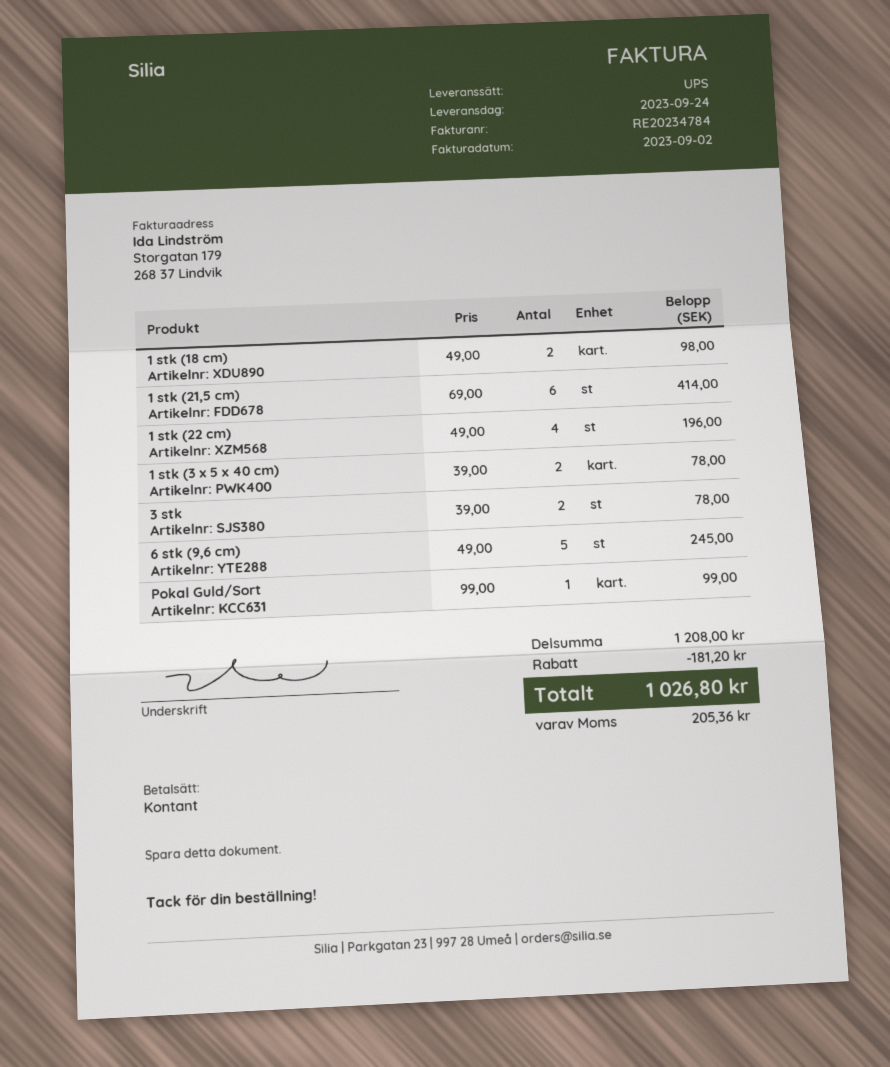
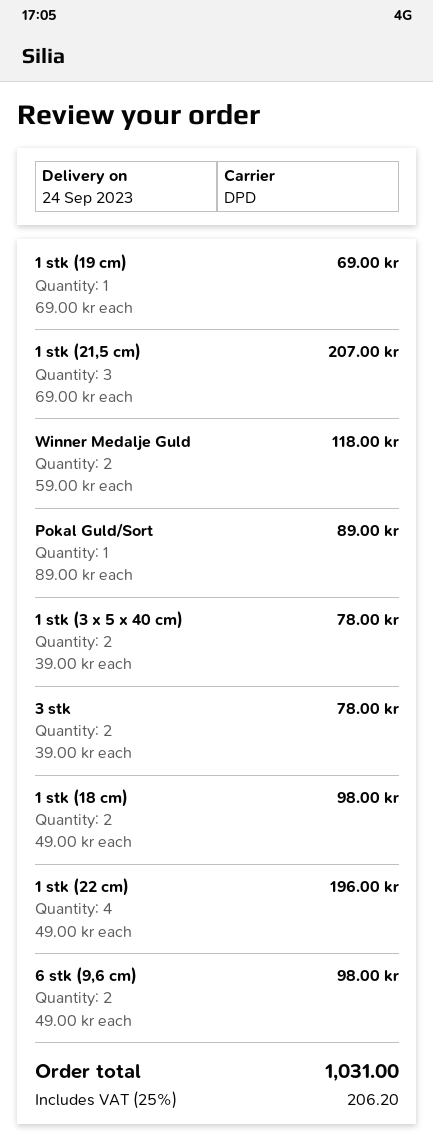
shipping method: UPS -> DPD
1 stk (21,5 cm): 6 x 69.00 = 414.00 -> 3 x 69.00 = 207.00
6 stk (9,6 cm): 5 x 49.00 = 245.00 -> 2 x 49.00 = 98.00
Pokal Guld/Sort: 1 x 99.00 = 99.00 -> 1 x 89.00 = 89.00
1 stk (19 cm): none -> 1 x 69.00 = 69.00
Winner Medalje Guld: none -> 2 x 59.00 = 118.00
discount: 181.20 -> none
tax: 205.36 -> 206.20
total: 1026.80 -> 1031.00

